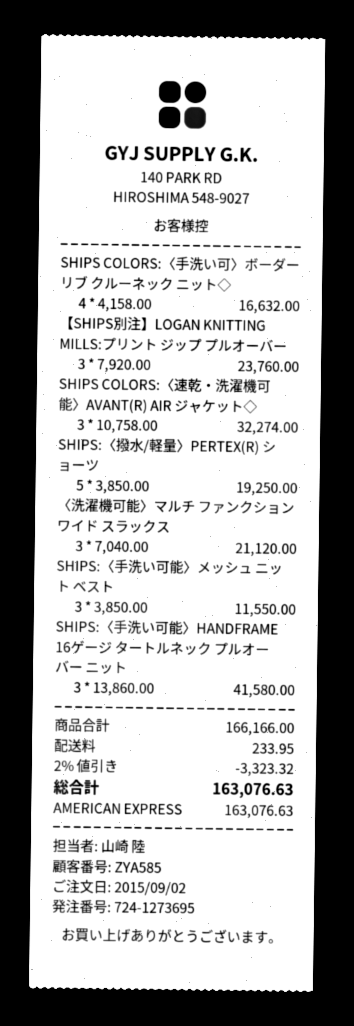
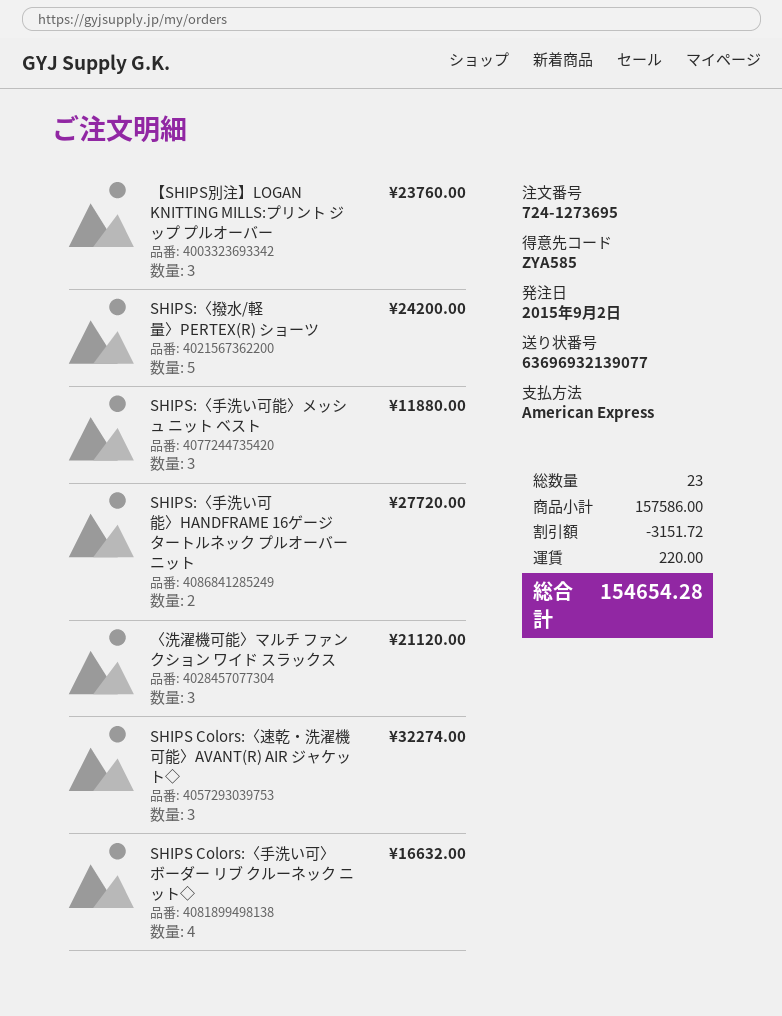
SHIPS:〈撥水/軽量〉PERTEX(R) ショーツ: 5 for 19250.00 -> 5 for 24200.00
SHIPS:〈手洗い可能〉メッシュ ニット ベスト: 3 for 11550.00 -> 3 for 11880.00
SHIPS:〈手洗い可能〉HANDFRAME 16ゲージ タートルネック プルオーバー ニット: 3 for 41580.00 -> 2 for 27720.00
subtotal: 166166.00 -> 157586.00
discount: 3323.32 -> 3151.72
shipping: 233.95 -> 220.00
total: 163076.63 -> 154654.28

